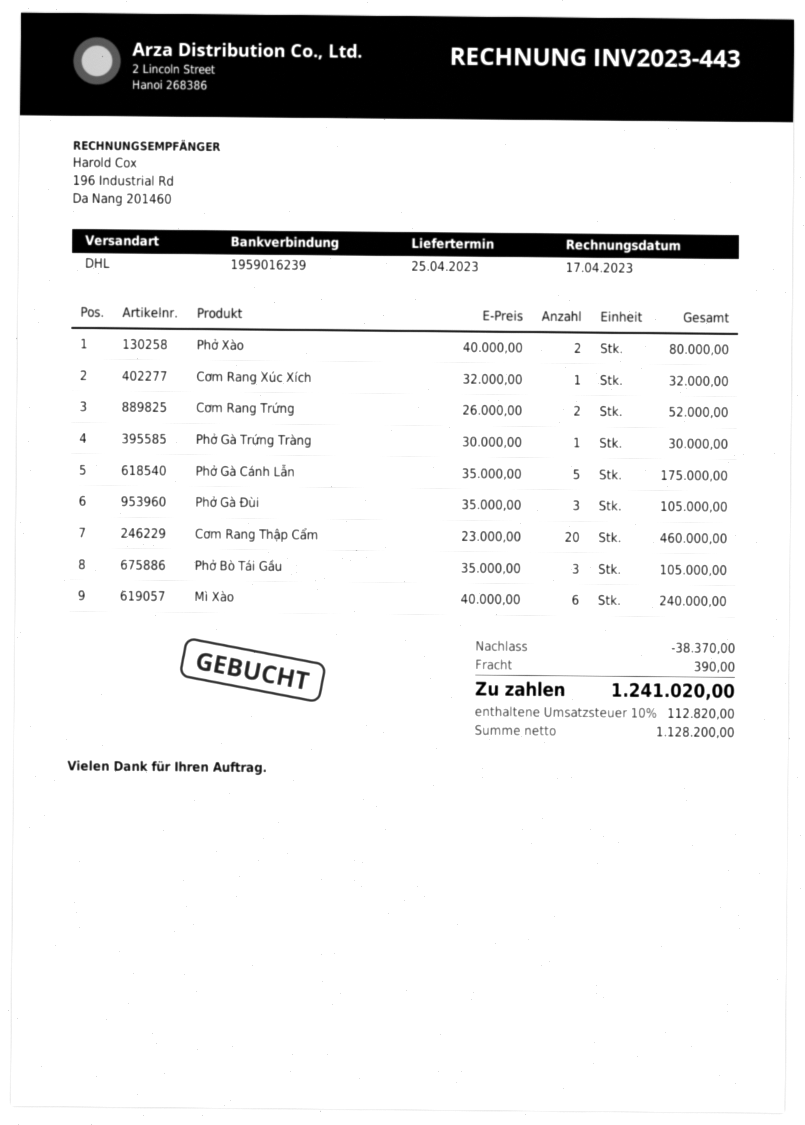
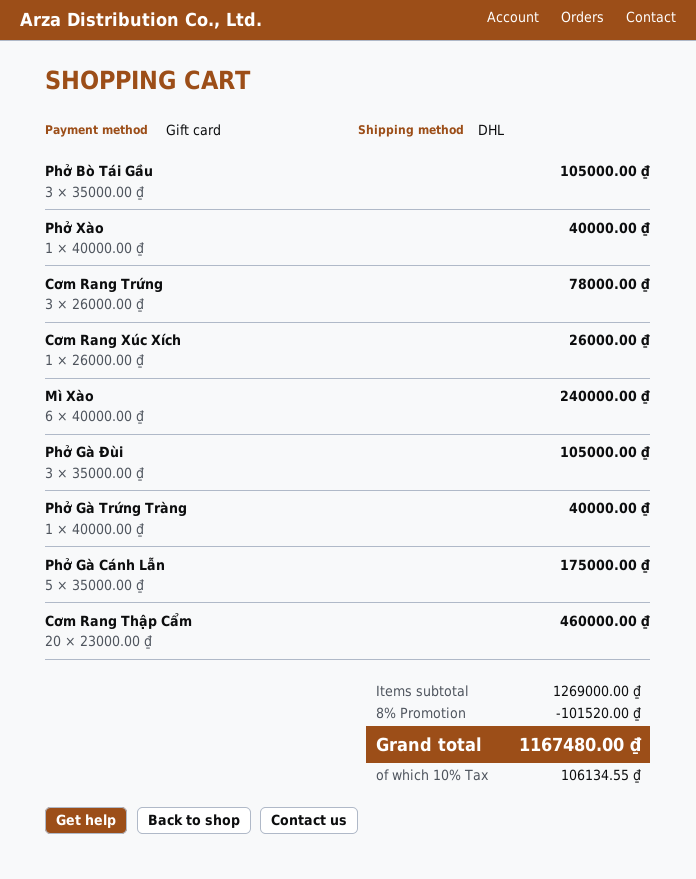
Phở Xào: 2 x 40000.00 = 80000.00 -> 1 x 40000.00 = 40000.00
Cơm Rang Xúc Xích: 1 x 32000.00 = 32000.00 -> 1 x 26000.00 = 26000.00
Cơm Rang Trứng: 2 x 26000.00 = 52000.00 -> 3 x 26000.00 = 78000.00
Phở Gà Trứng Tràng: 1 x 30000.00 = 30000.00 -> 1 x 40000.00 = 40000.00
discount: 38370.00 -> 101520.00
shipping: 390.00 -> none
tax: 10% = 112820.00 -> 10% = 106134.55
total: 1241020.00 -> 1167480.00

